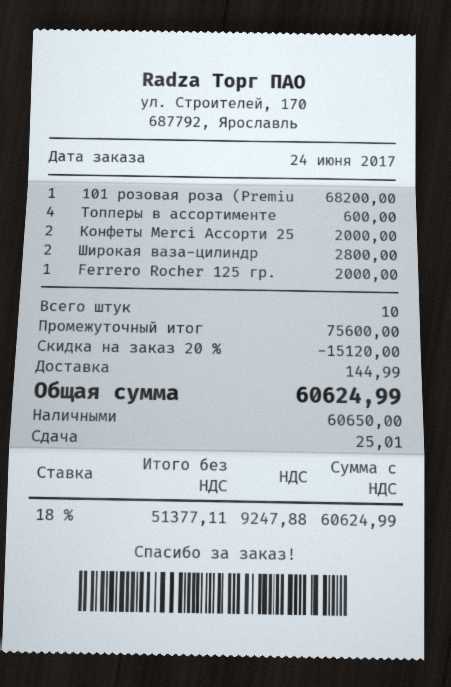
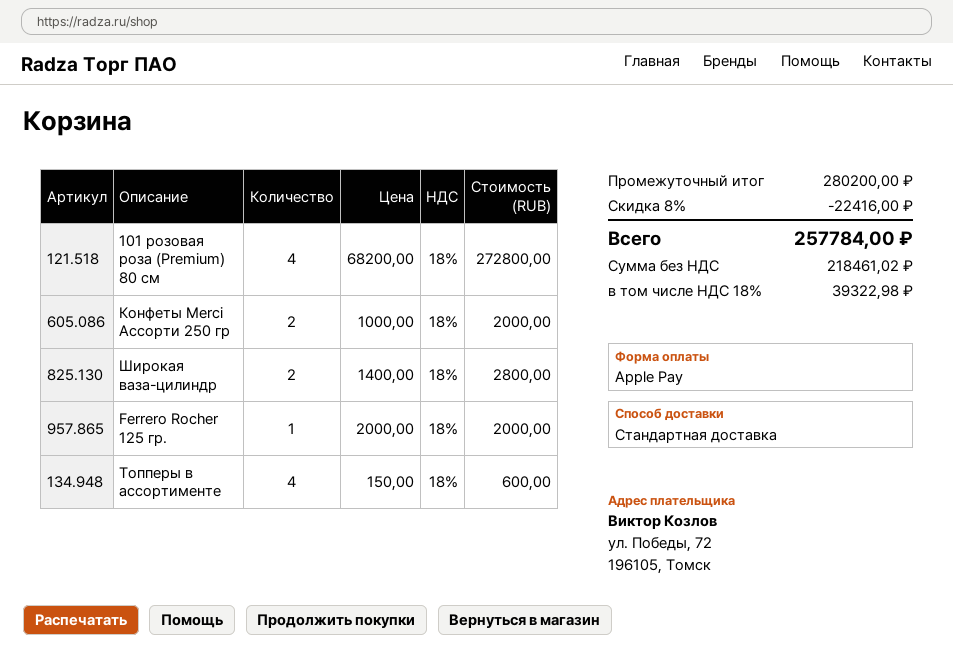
payment method: cash -> Apple Pay
101 розовая роза (Premiu: 1 for 68200.00 -> 4 for 272800.00
subtotal: 75600.00 -> 280200.00
discount: 20% = 15120.00 -> 8% = 22416.00
shipping: 144.99 -> none
net: 51377.11 -> 218461.02
tax: 18% = 9247.88 -> 18% = 39322.98
total: 60624.99 -> 257784.00

